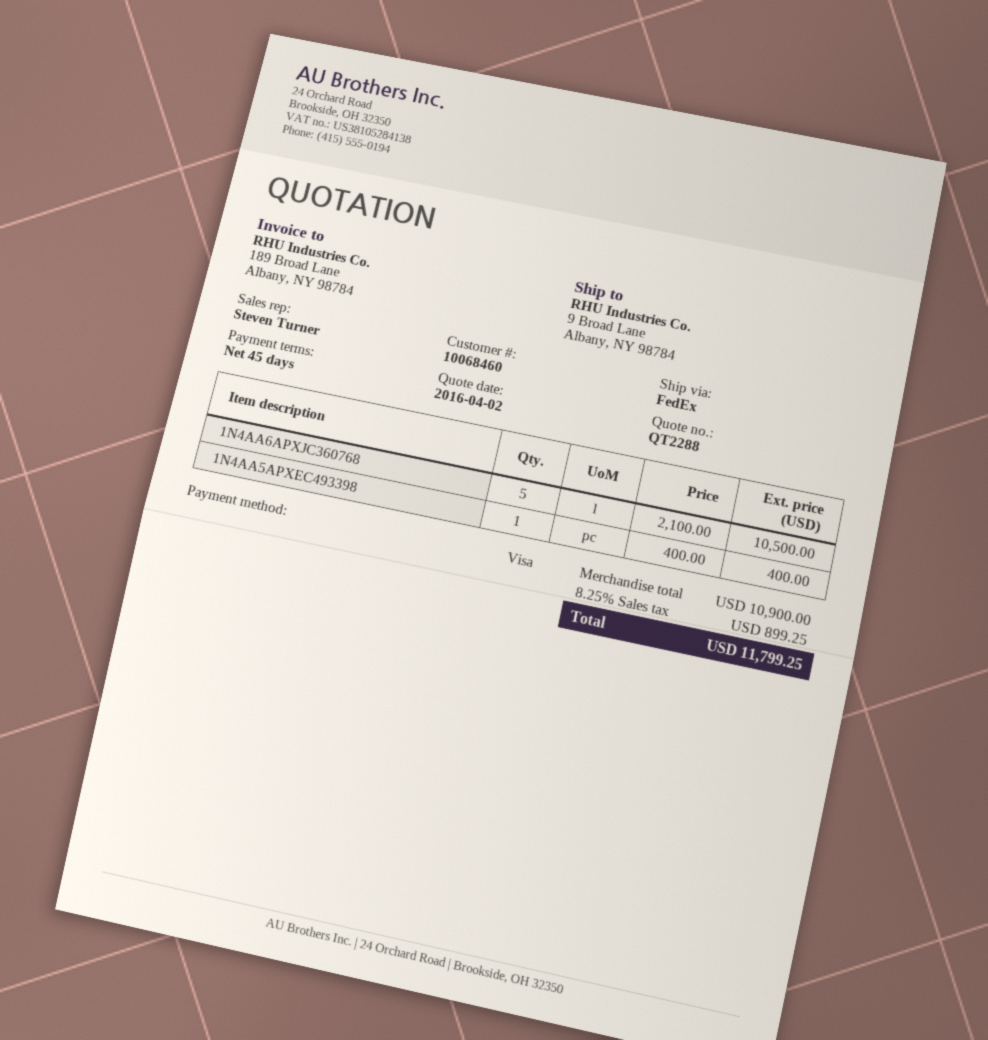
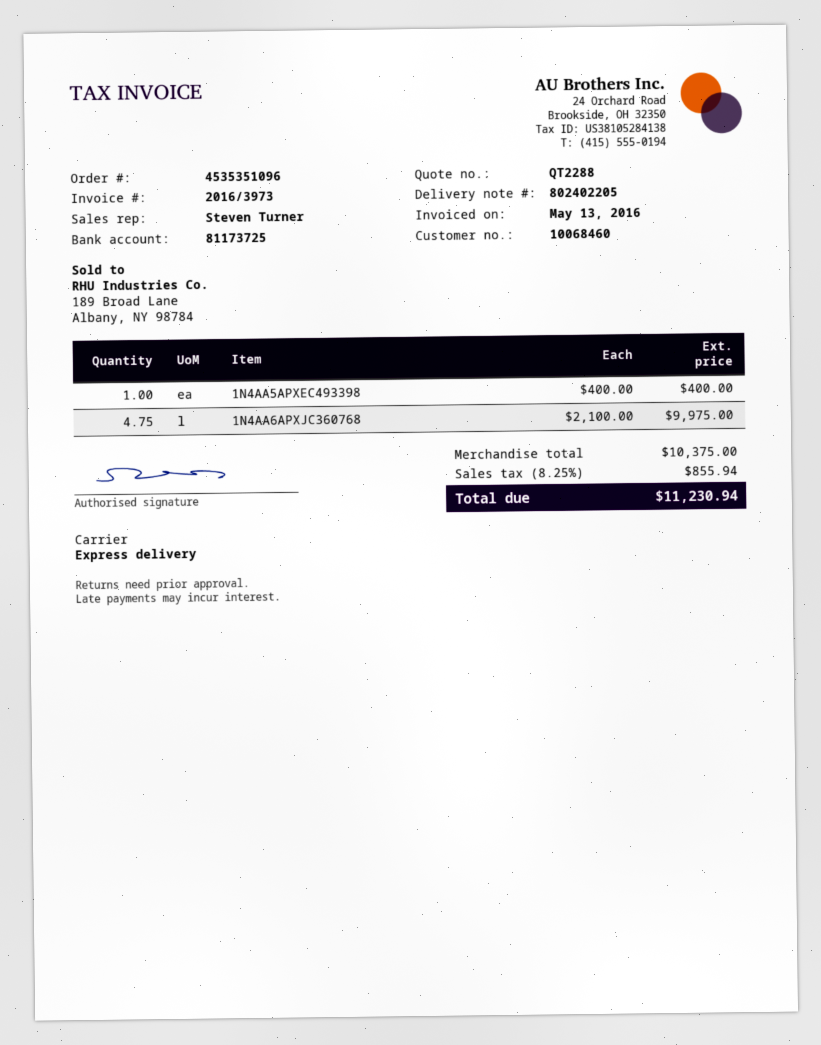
shipping method: FedEx -> express
1N4AA6APXJC360768: 5 x 2100.00 = 10500.00 -> 4.75 x 2100.00 = 9975.00
subtotal: 10900.00 -> 10375.00
tax: 8.25% = 899.25 -> 8.25% = 855.94
total: 11799.25 -> 11230.94

